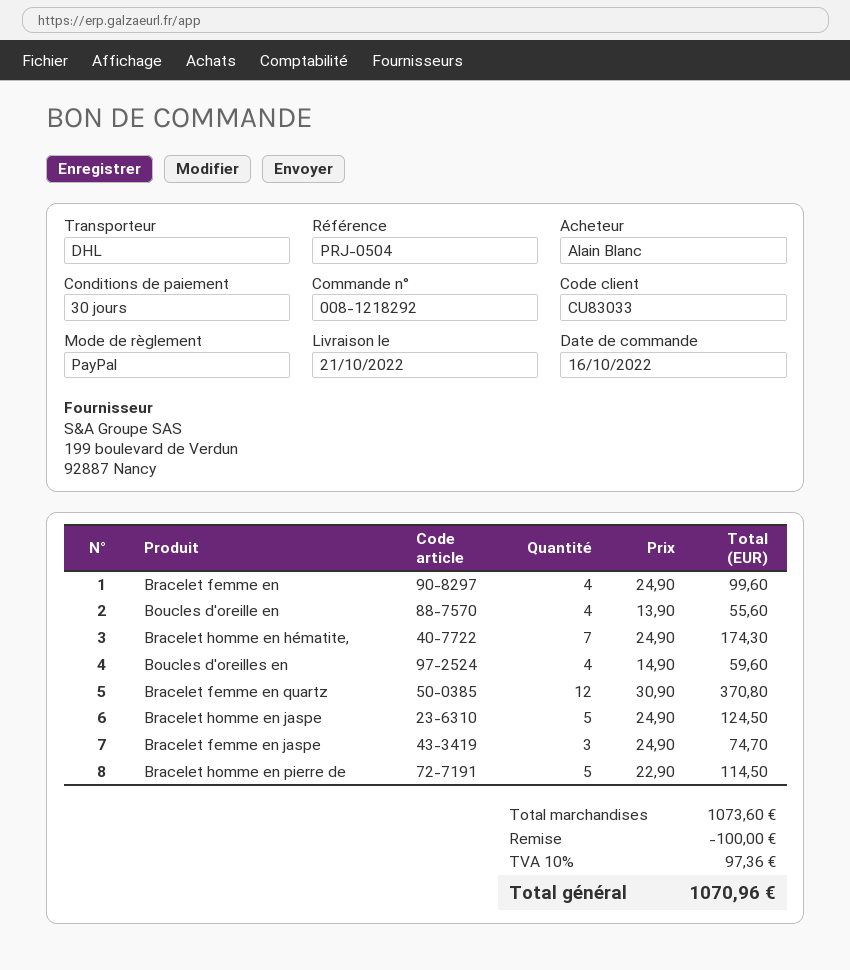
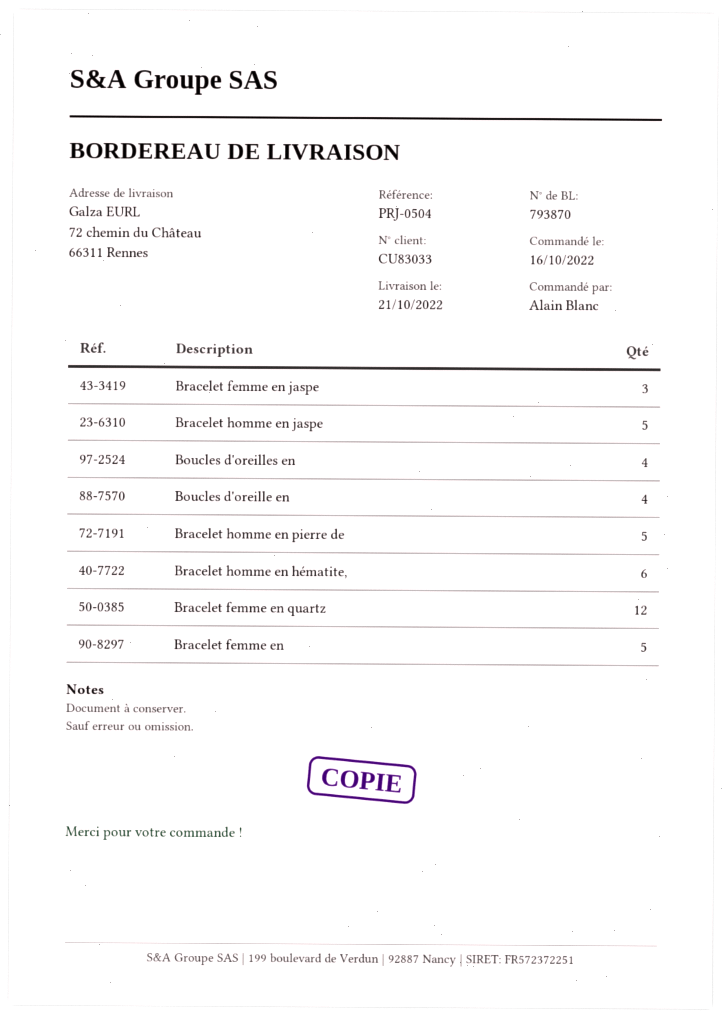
Bracelet femme en: 4 -> 5
Bracelet homme en hématite,: 7 -> 6

